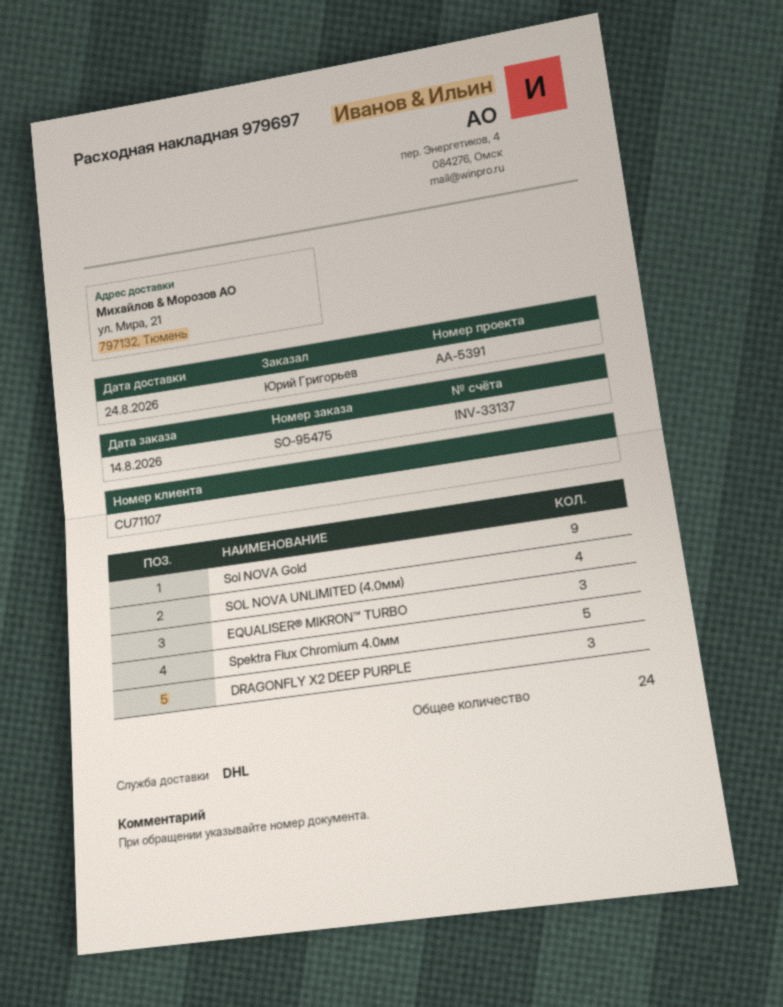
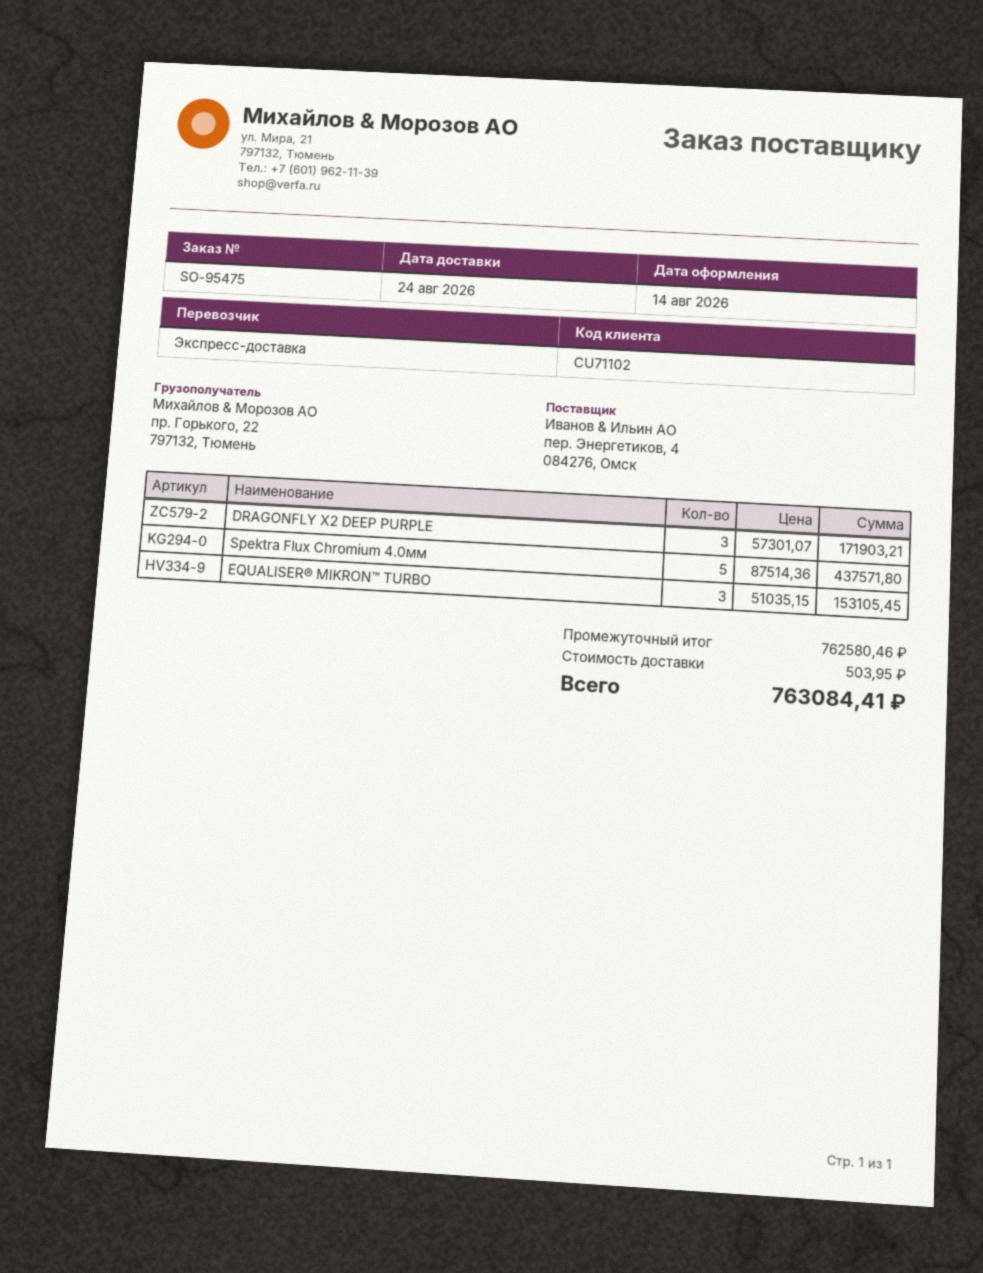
customer number: CU71107 -> CU71102
shipping method: DHL -> express
ship to: ул. Мира, 21, 797132, Тюмень -> пр. Горького, 22, 797132, Тюмень
Sol NOVA Gold: 9 -> none
SOL NOVA UNLIMITED (4.0мм): 4 -> none

